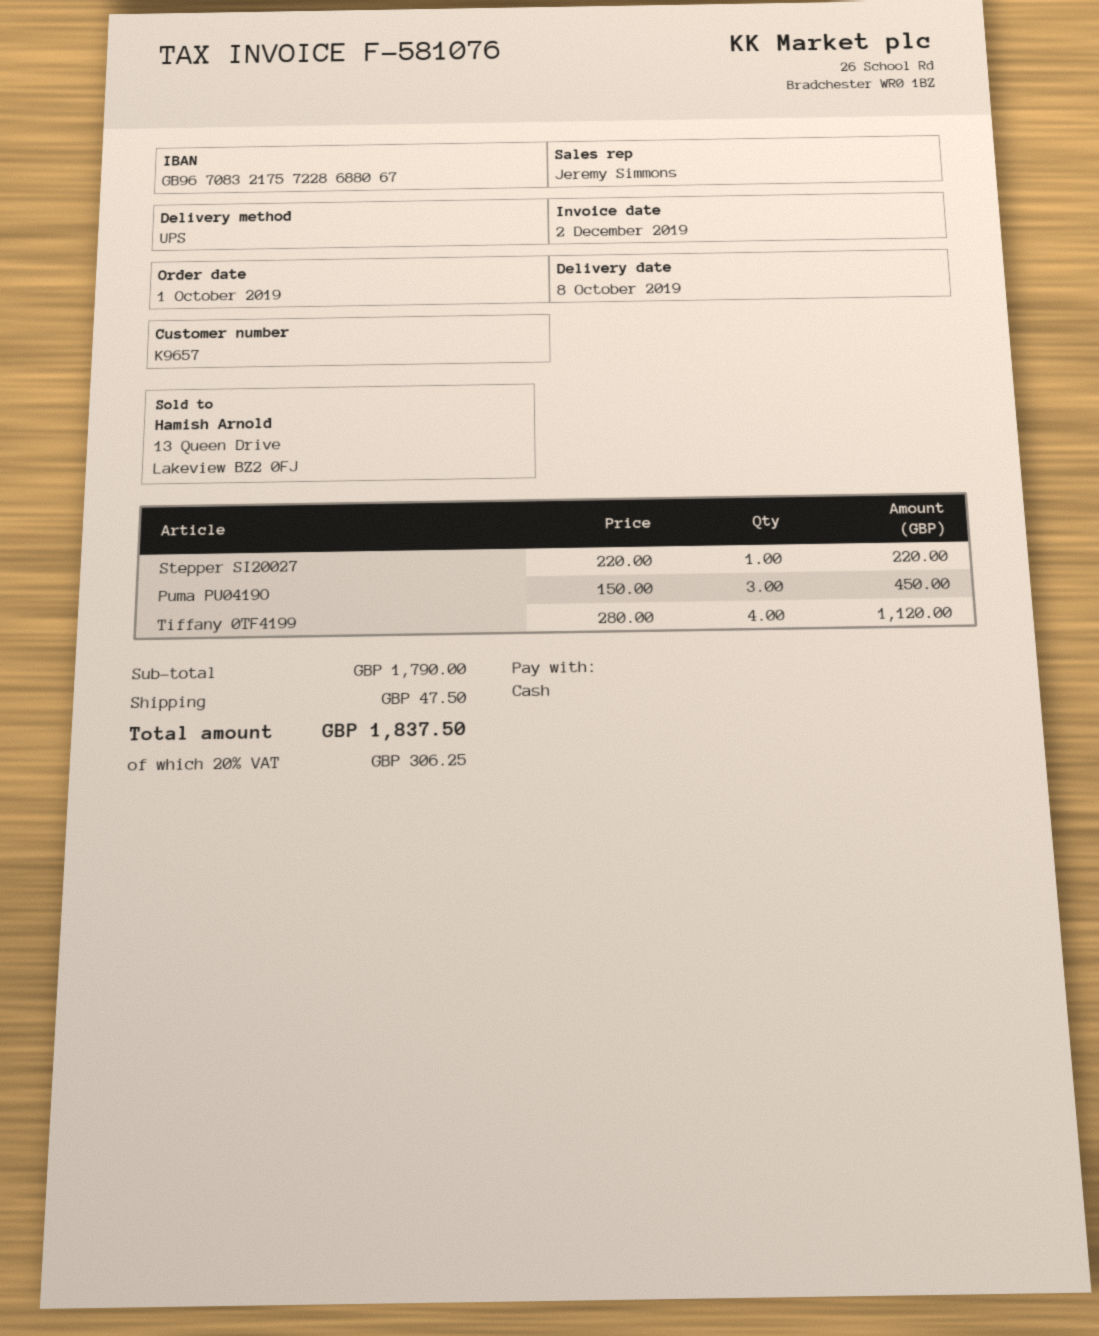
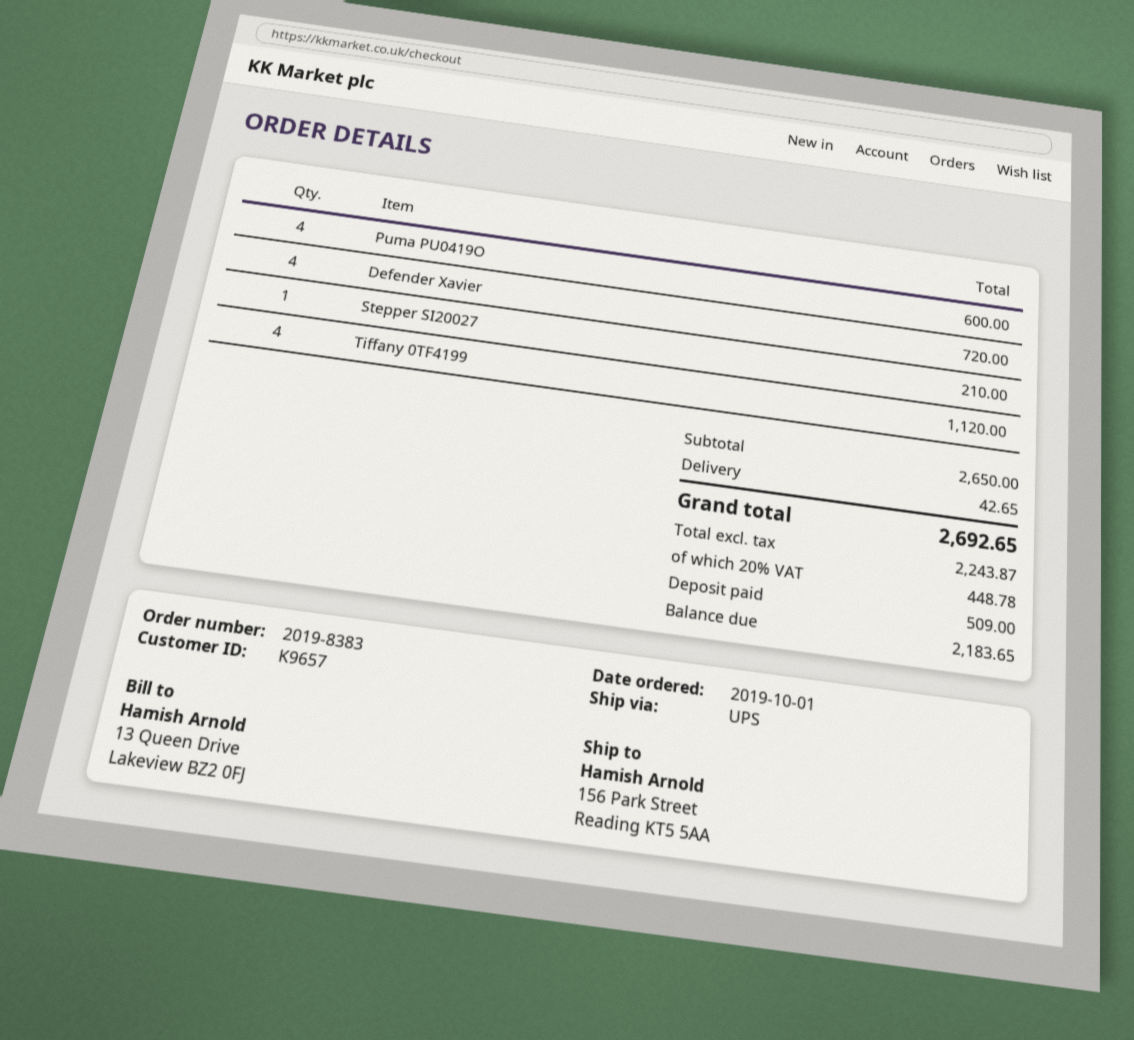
Stepper SI20027: 1 for 220.00 -> 1 for 210.00
Puma PU0419O: 3 for 450.00 -> 4 for 600.00
Defender Xavier: none -> 4 for 720.00
subtotal: 1790.00 -> 2650.00
shipping: 47.50 -> 42.65
tax: 20% = 306.25 -> 20% = 448.78
total: 1837.50 -> 2692.65

